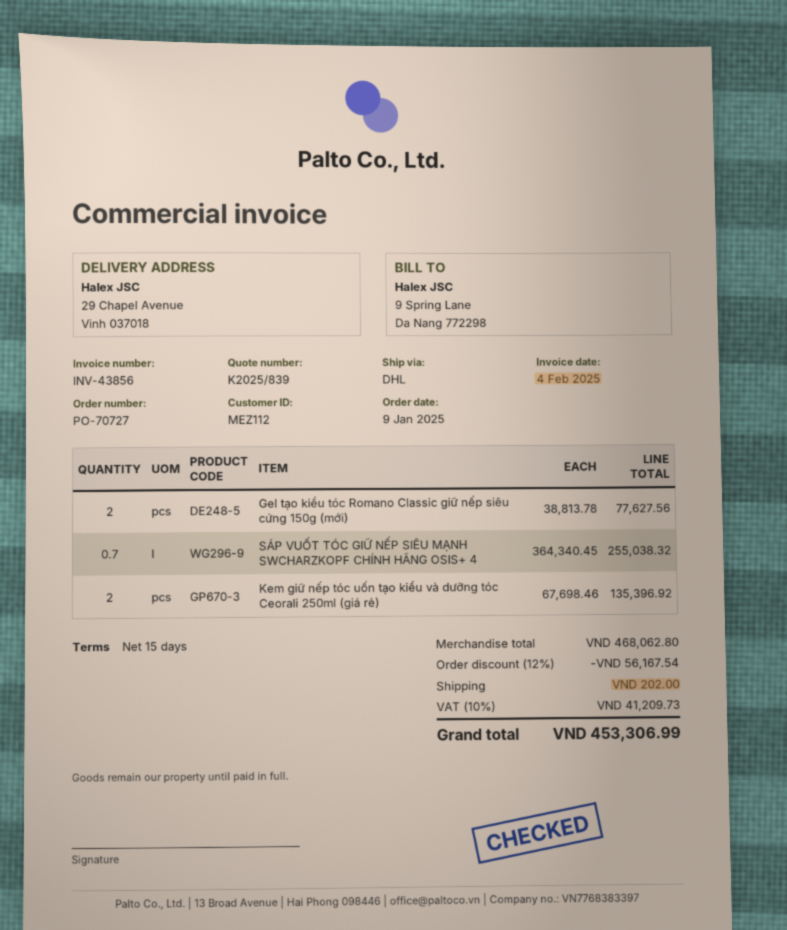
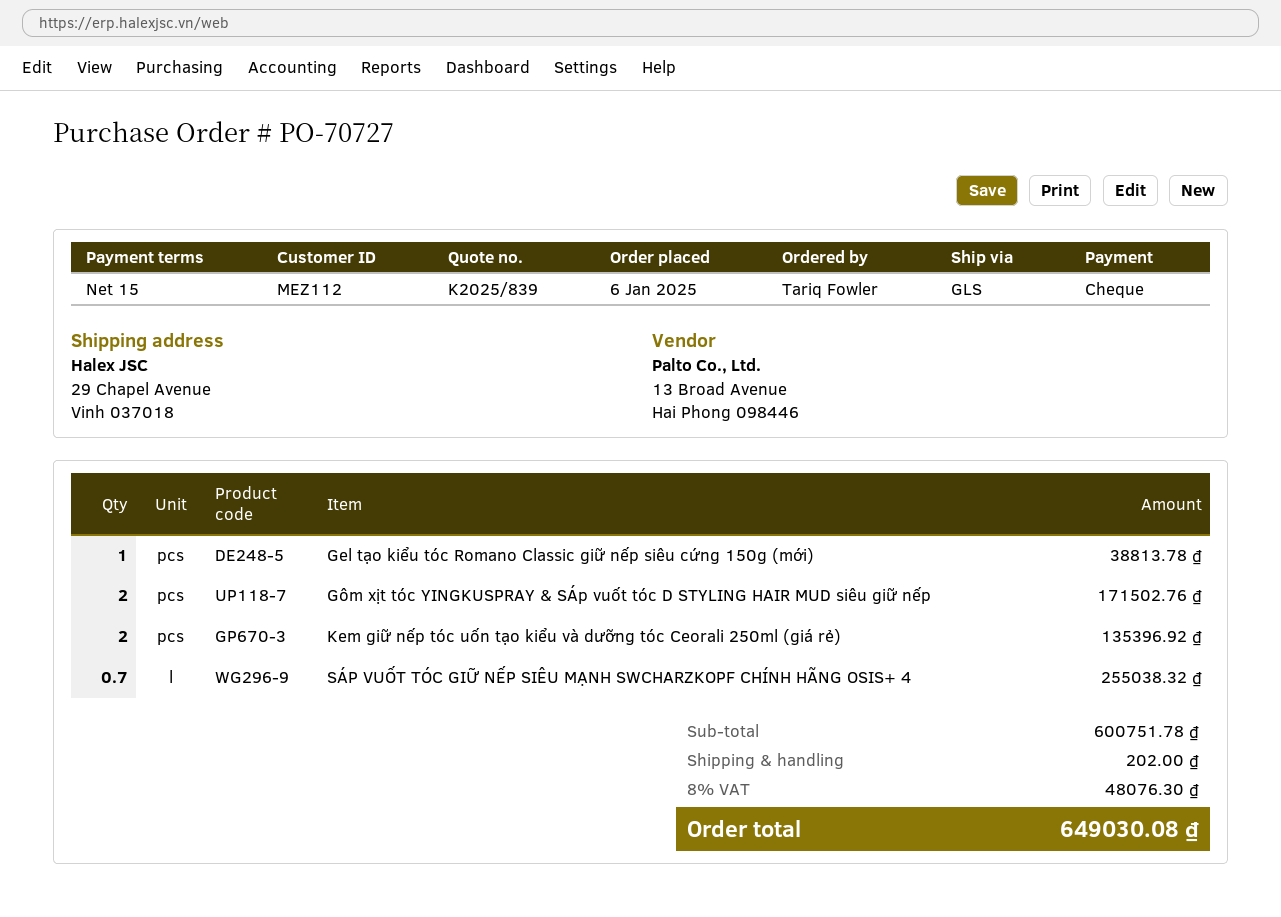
order date: 2025-01-09 -> 2025-01-06
shipping method: DHL -> GLS
Gel tạo kiểu tóc Romano Classic giữ nếp siêu cứng 150g (mới): 2 for 77627.56 -> 1 for 38813.78
Gôm xịt tóc YINGKUSPRAY & SÁp vuốt tóc D STYLING HAIR MUD siêu giữ nếp: none -> 2 for 171502.76
subtotal: 468062.80 -> 600751.78
discount: 12% = 56167.54 -> none
tax: 10% = 41209.73 -> 8% = 48076.30
total: 453306.99 -> 649030.08

